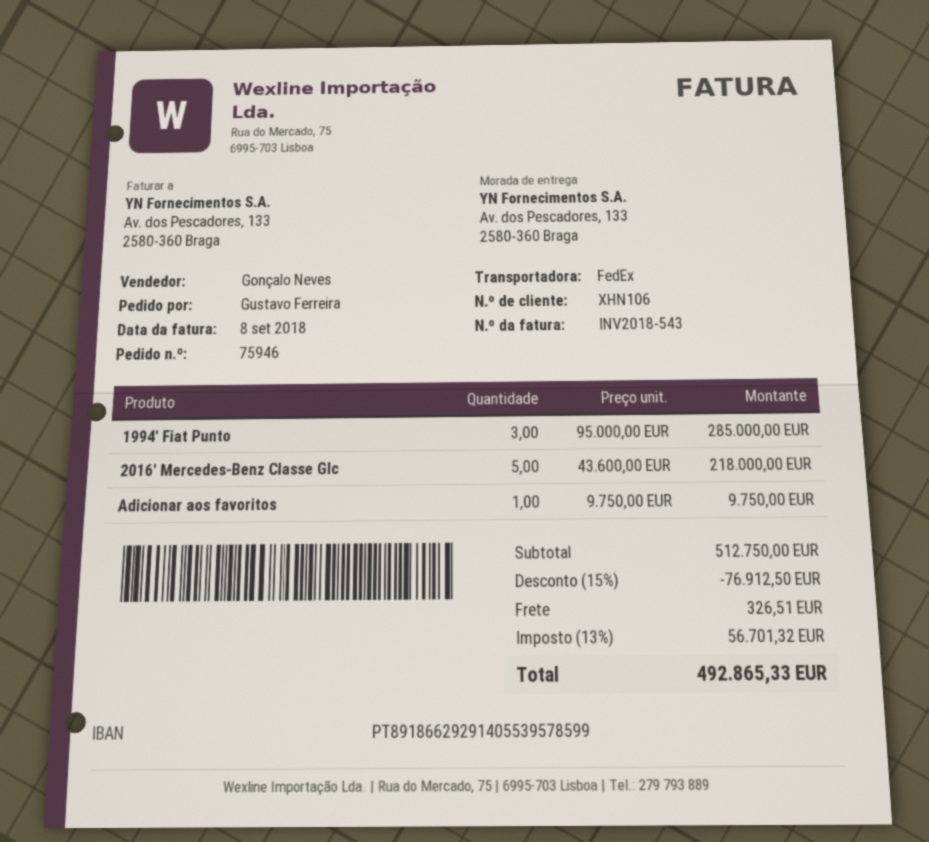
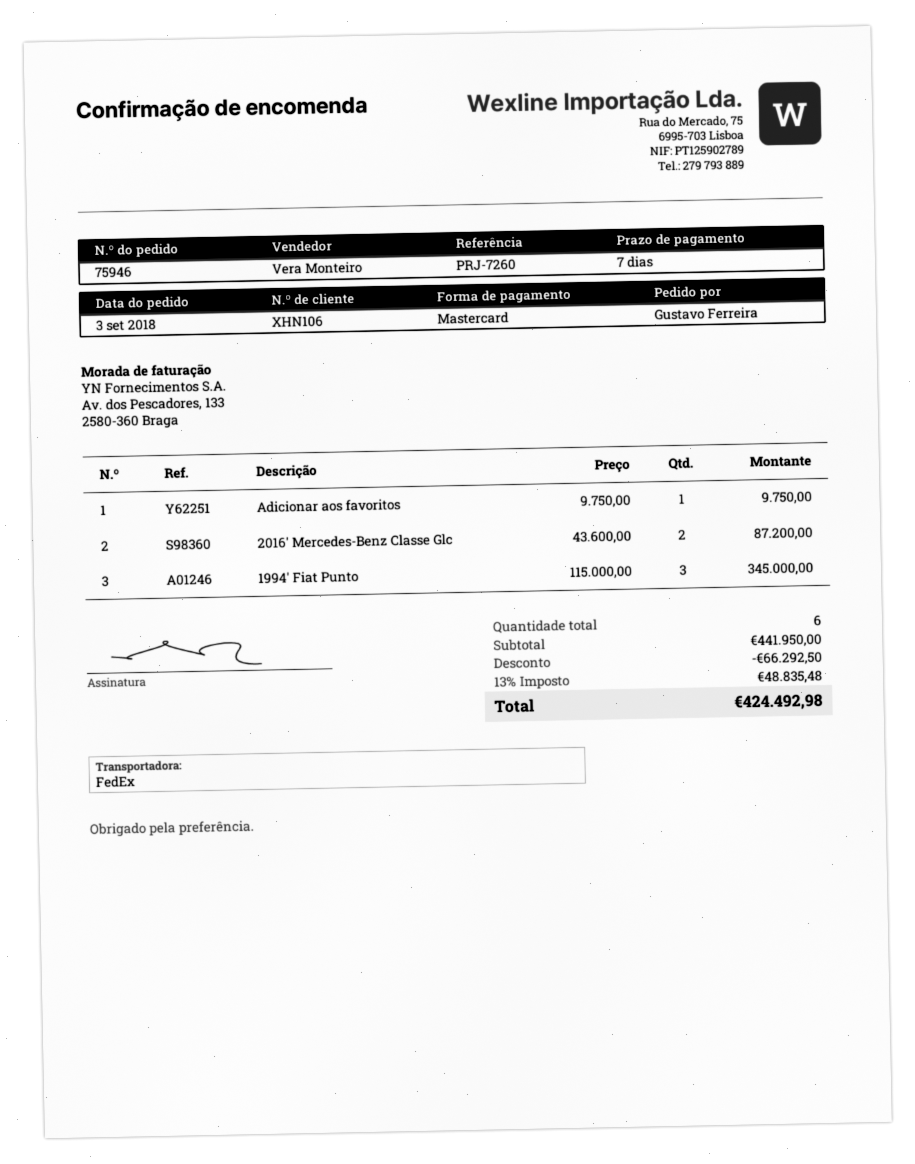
sales rep: Gonçalo Neves -> Vera Monteiro
1994' Fiat Punto: 3 x 95000.00 = 285000.00 -> 3 x 115000.00 = 345000.00
2016' Mercedes-Benz Classe Glc: 5 x 43600.00 = 218000.00 -> 2 x 43600.00 = 87200.00
subtotal: 512750.00 -> 441950.00
discount: 76912.50 -> 66292.50
shipping: 326.51 -> none
tax: 13% = 56701.32 -> 13% = 48835.48
total: 492865.33 -> 424492.98

